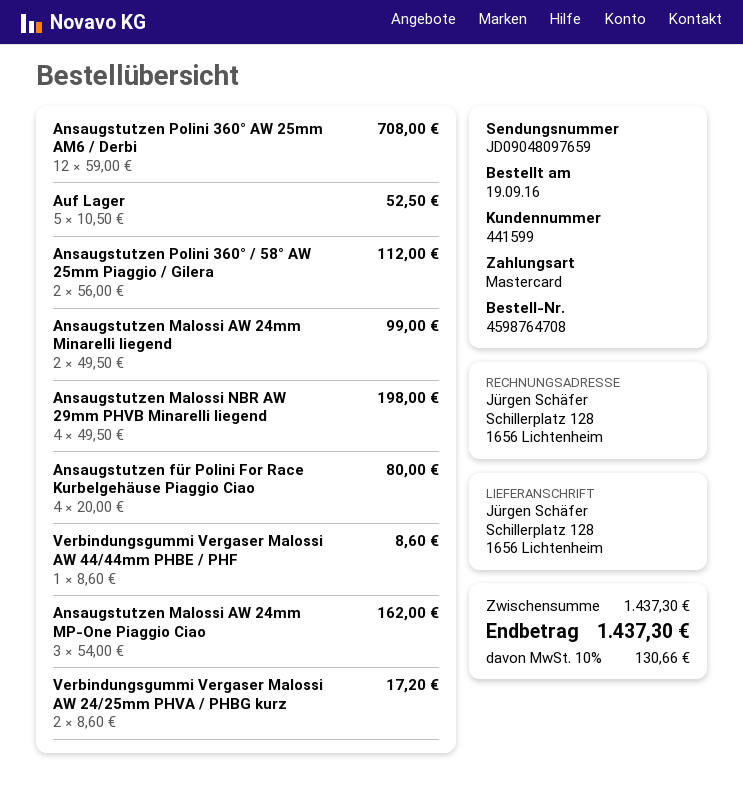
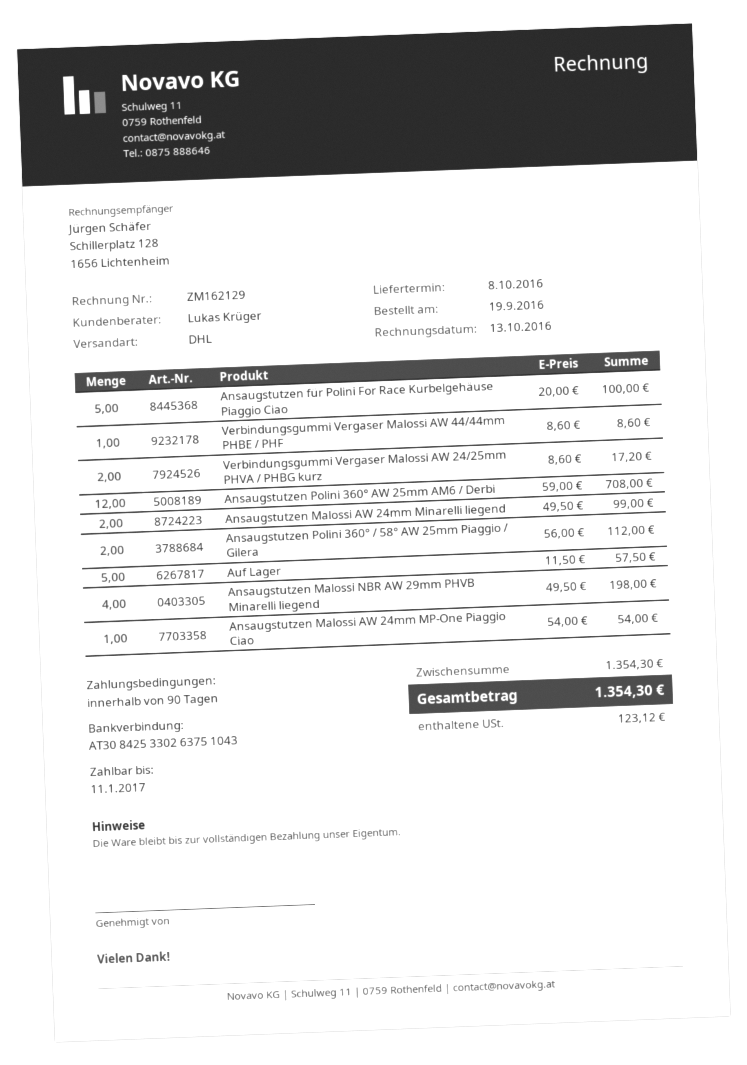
Auf Lager: 5 x 10.50 = 52.50 -> 5 x 11.50 = 57.50
Ansaugstutzen für Polini For Race Kurbelgehäuse Piaggio Ciao: 4 x 20.00 = 80.00 -> 5 x 20.00 = 100.00
Ansaugstutzen Malossi AW 24mm MP-One Piaggio Ciao: 3 x 54.00 = 162.00 -> 1 x 54.00 = 54.00
subtotal: 1437.30 -> 1354.30
tax: 130.66 -> 123.12
total: 1437.30 -> 1354.30

